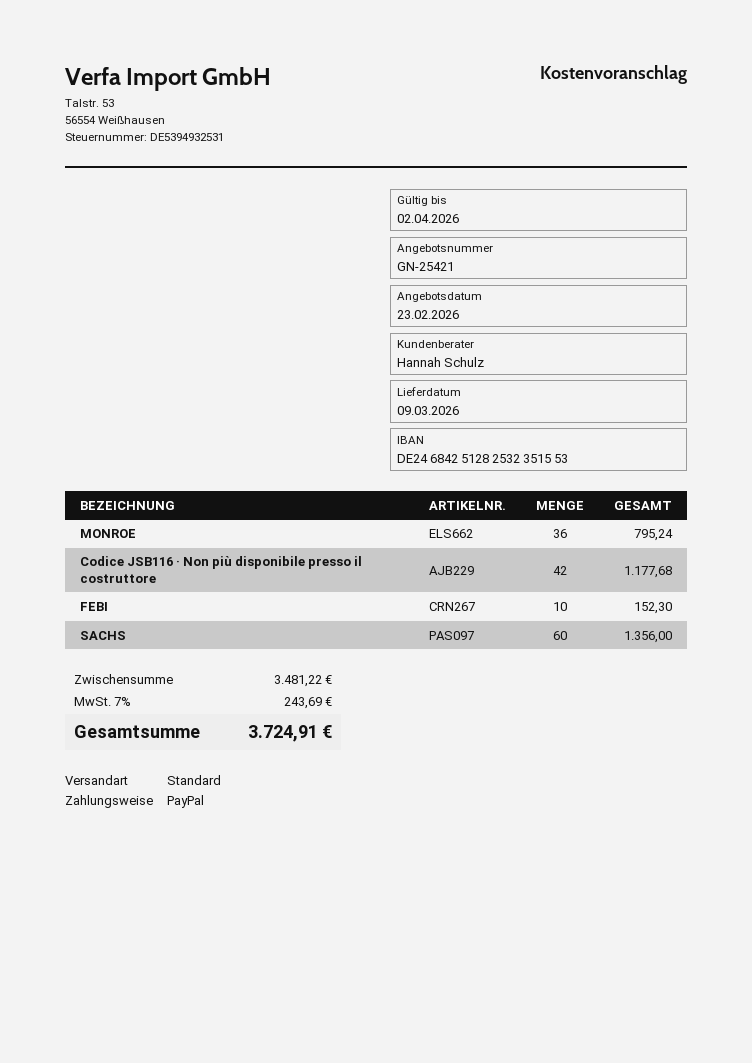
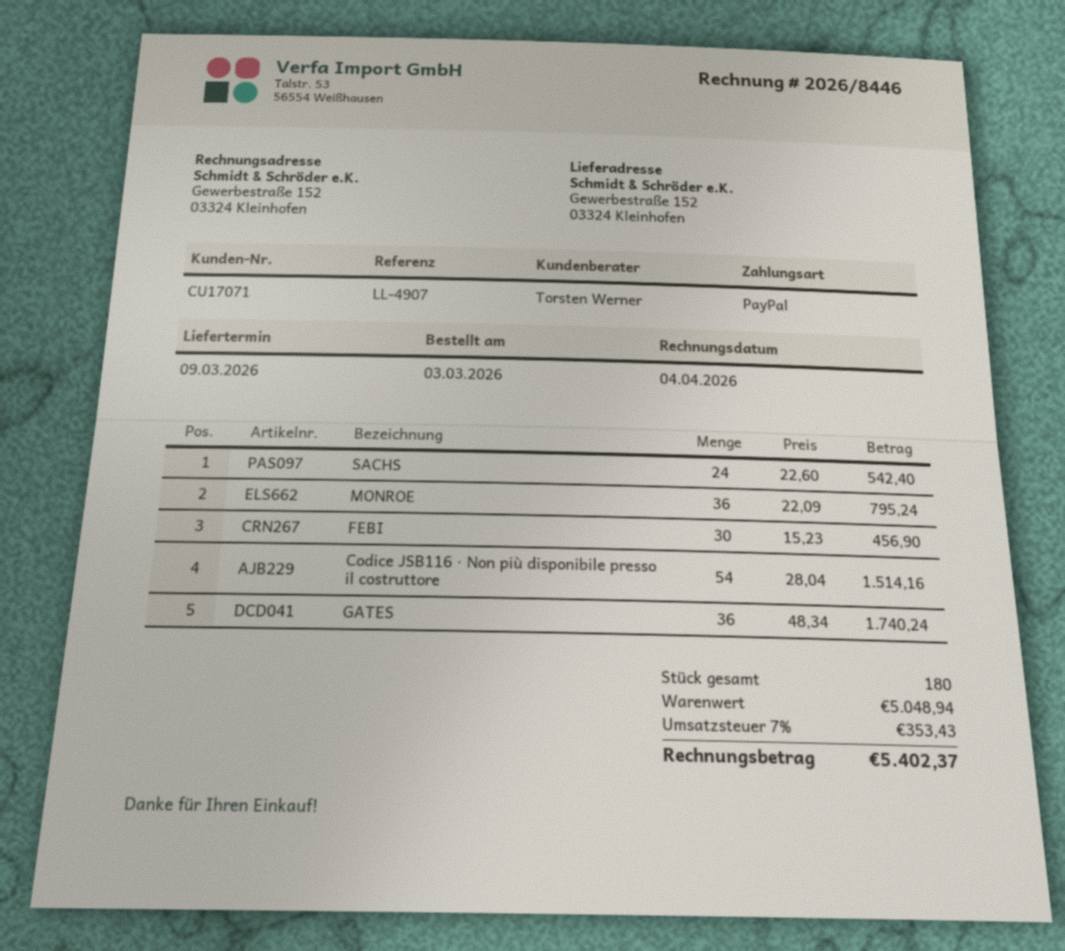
sales rep: Hannah Schulz -> Torsten Werner
Codice JSB116 · Non più disponibile presso il costruttore: 42 for 1177.68 -> 54 for 1514.16
FEBI: 10 for 152.30 -> 30 for 456.90
SACHS: 60 for 1356.00 -> 24 for 542.40
GATES: none -> 36 for 1740.24
subtotal: 3481.22 -> 5048.94
tax: 7% = 243.69 -> 7% = 353.43
total: 3724.91 -> 5402.37

